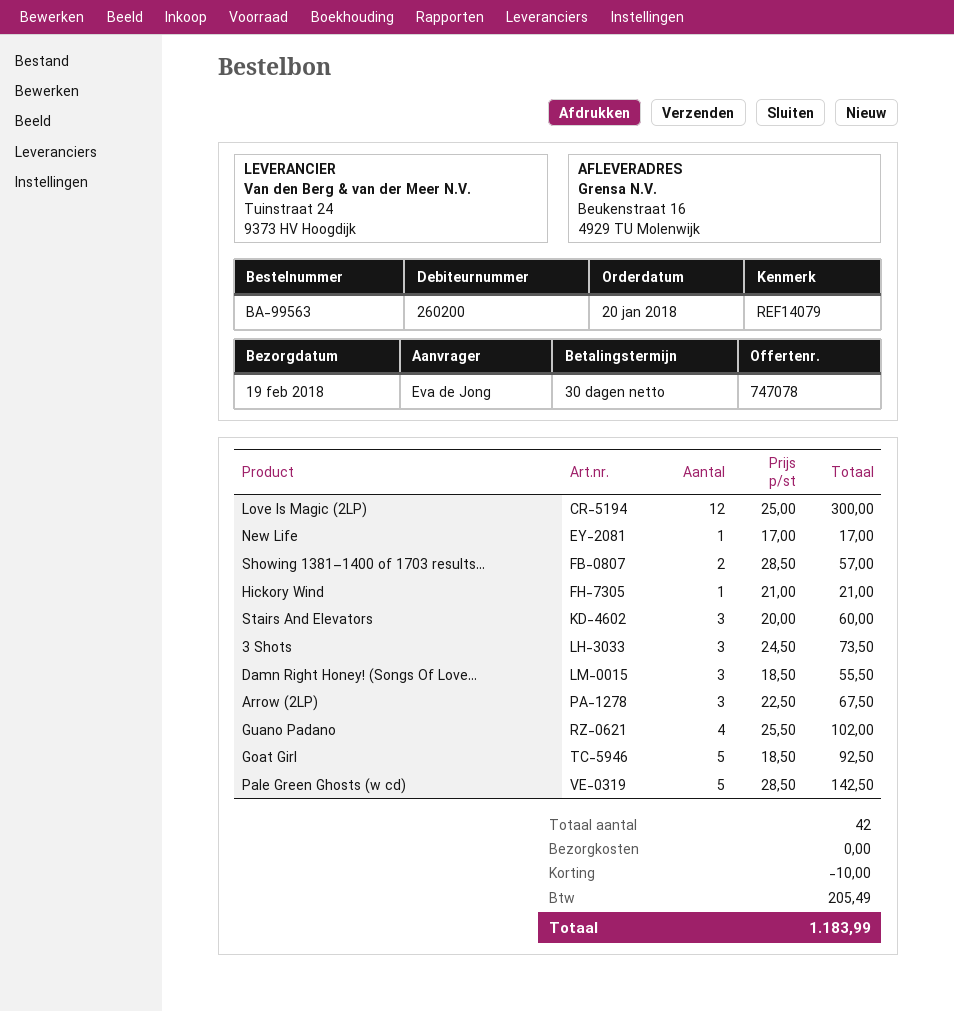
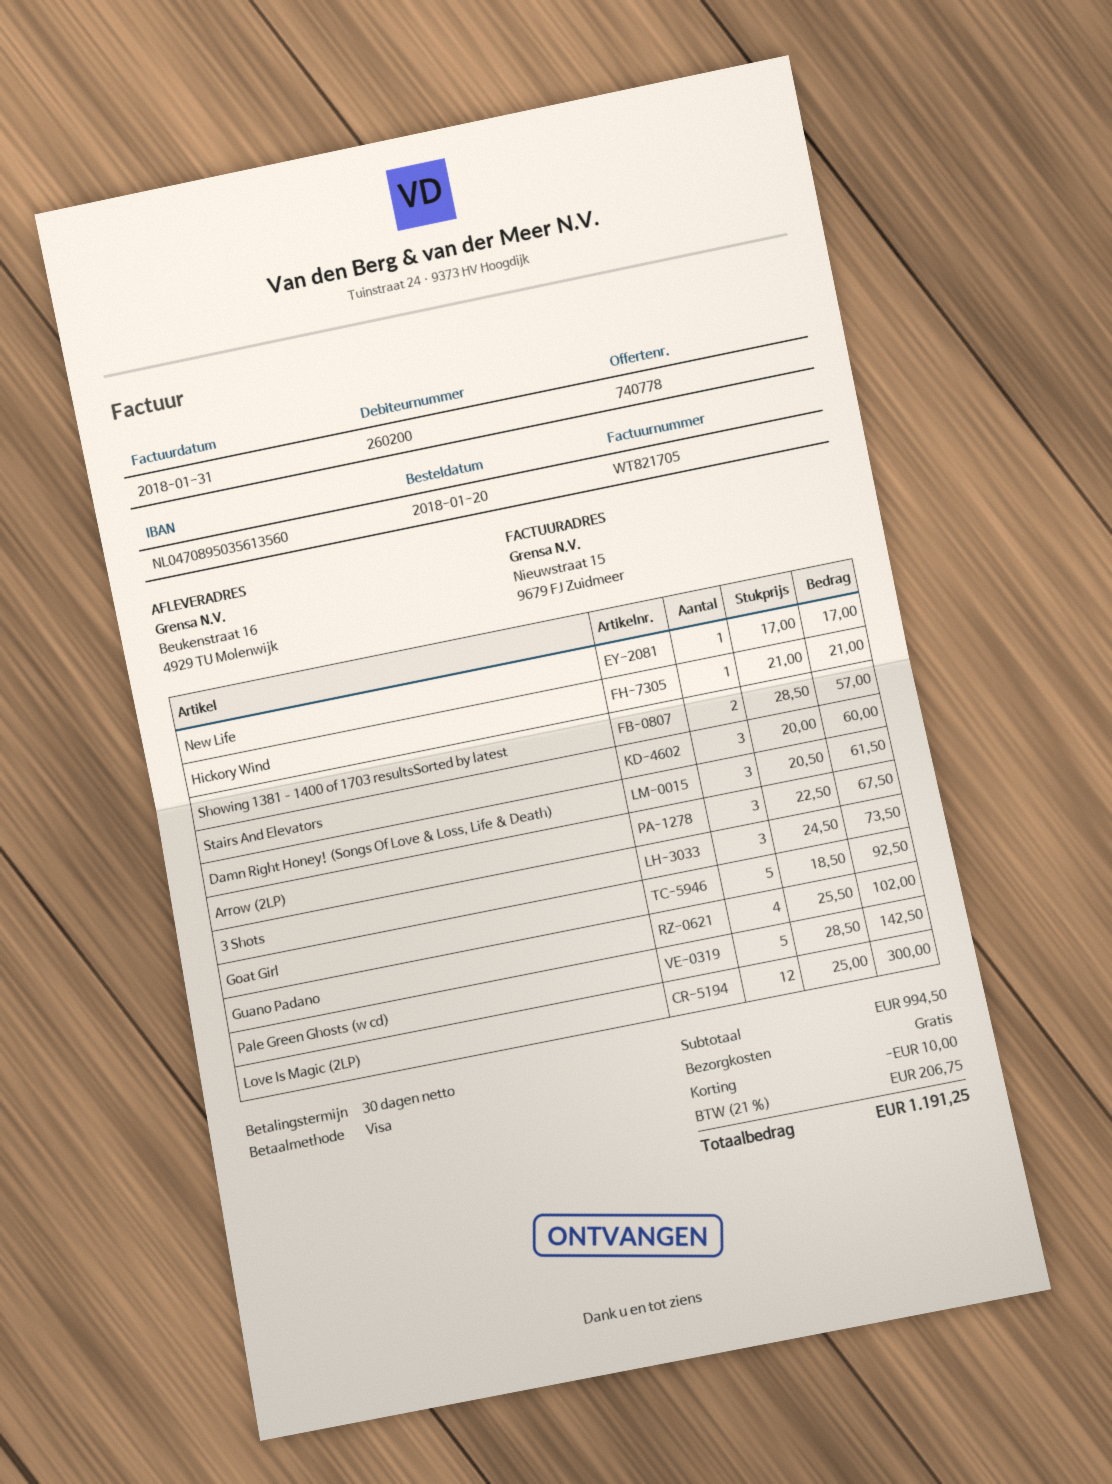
quote number: 747078 -> 740778
Damn Right Honey! (Songs Of Love...: 3 x 18.50 = 55.50 -> 3 x 20.50 = 61.50
tax: 205.49 -> 206.75
total: 1183.99 -> 1191.25

